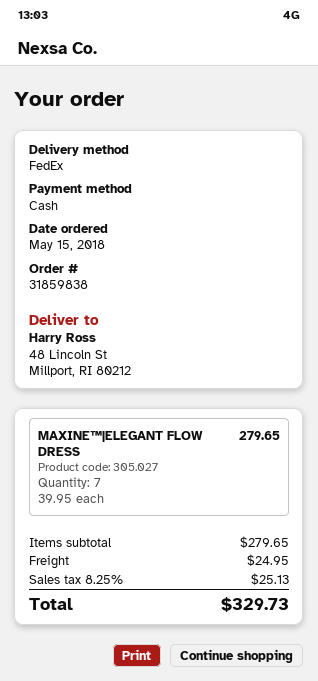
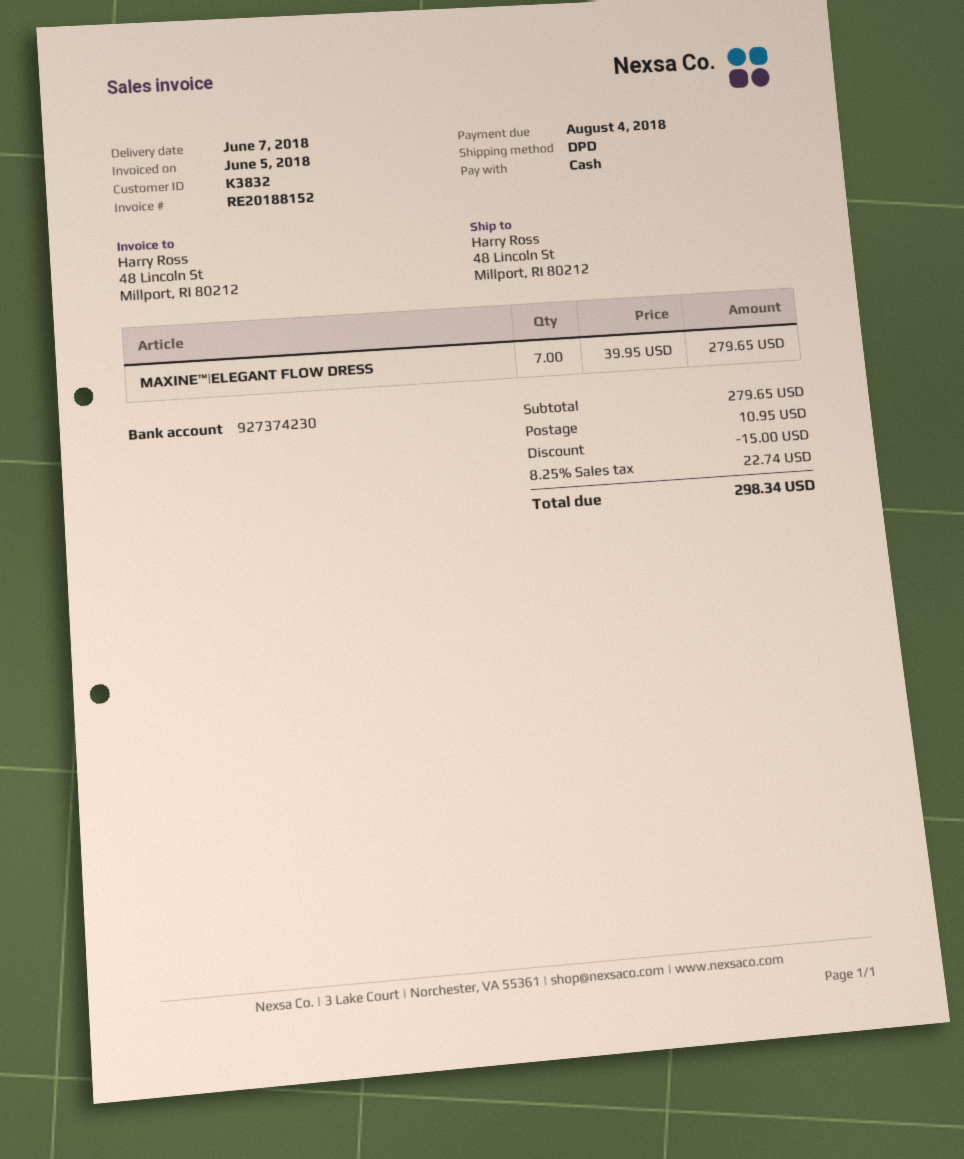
shipping method: FedEx -> DPD
discount: none -> 15.00
shipping: 24.95 -> 10.95
tax: 8.25% = 25.13 -> 8.25% = 22.74
total: 329.73 -> 298.34

